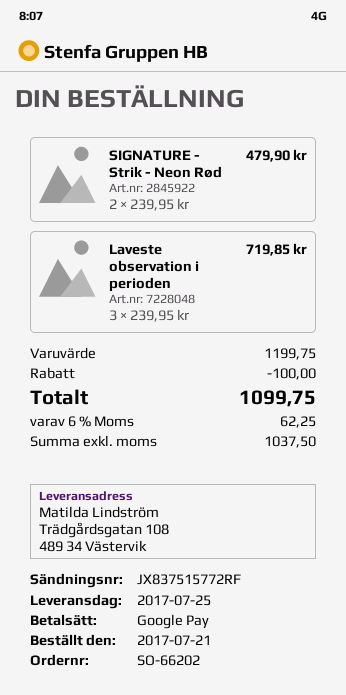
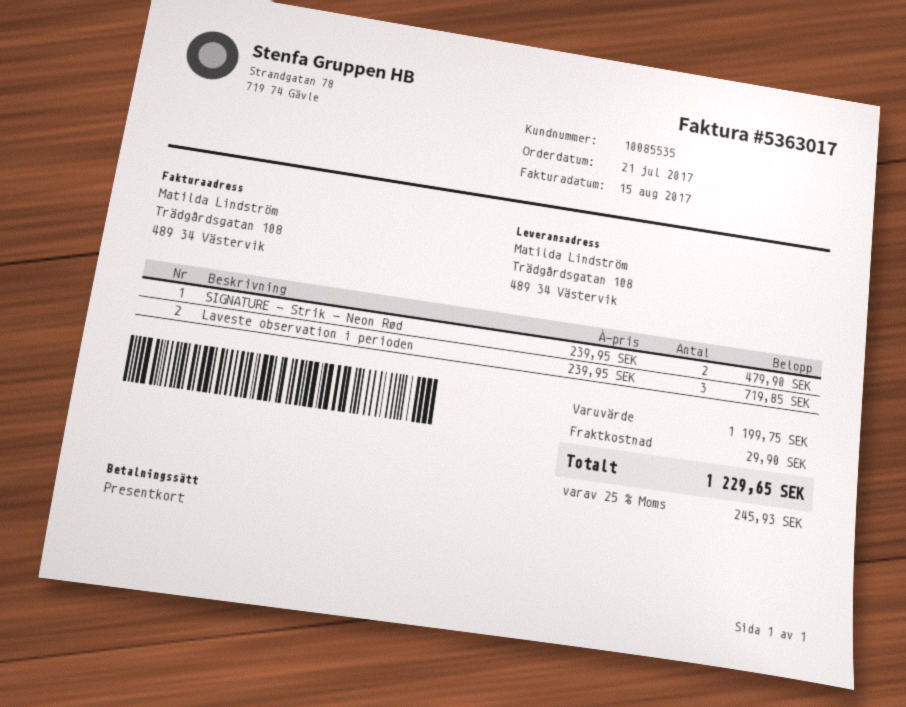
payment method: Google Pay -> gift card
discount: 100.00 -> none
shipping: none -> 29.90
tax: 6% = 62.25 -> 25% = 245.93
total: 1099.75 -> 1229.65

